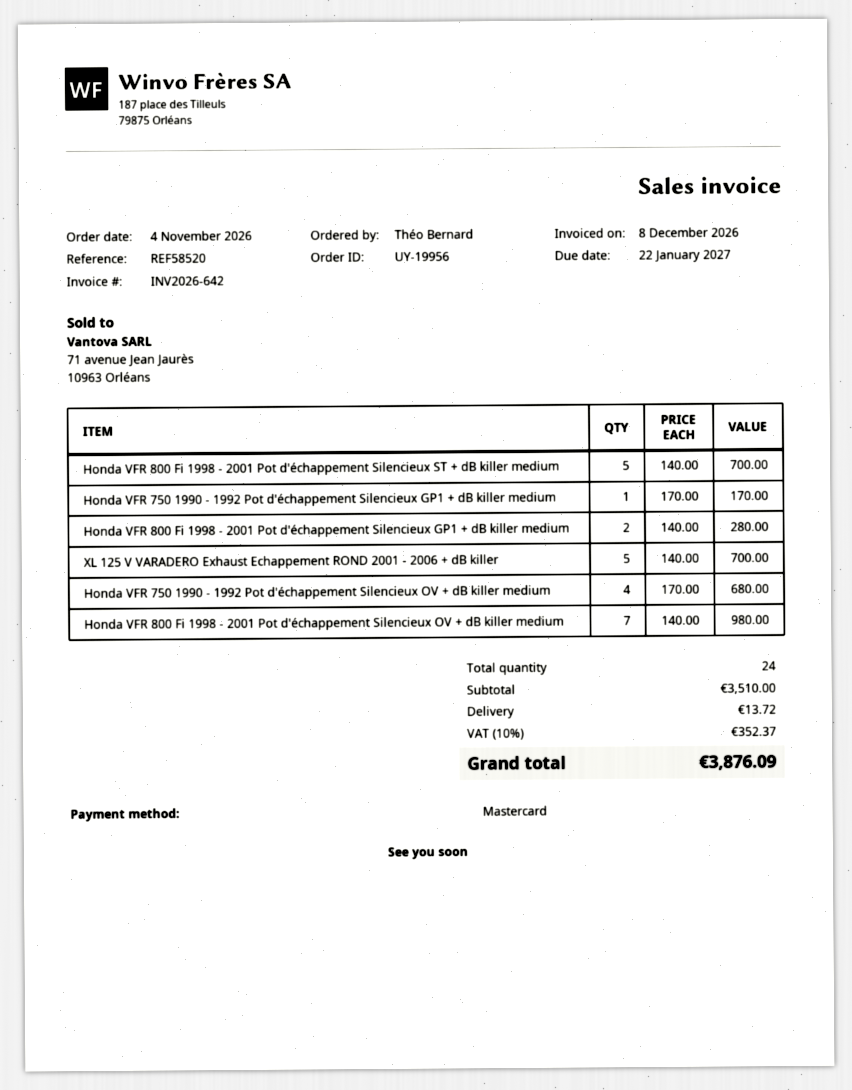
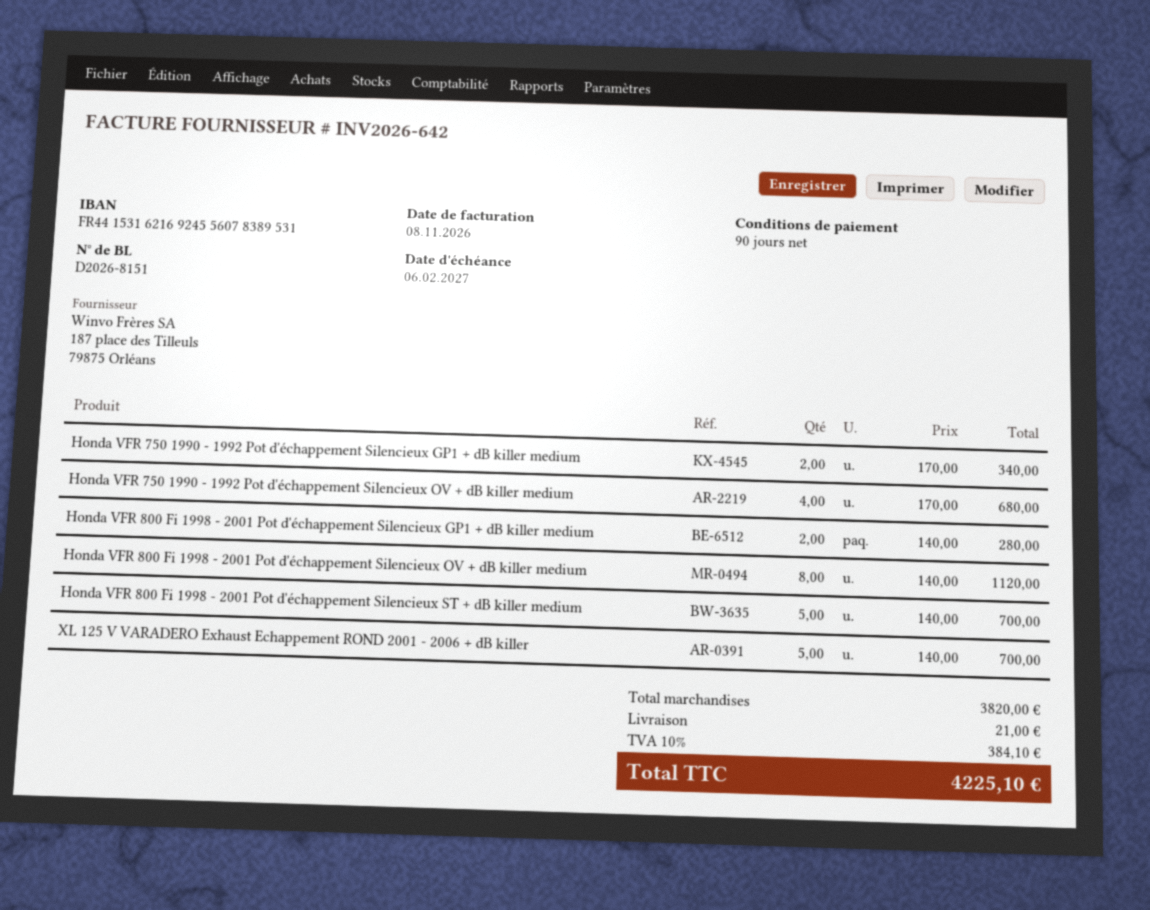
invoice date: 2026-12-08 -> 2026-11-08
due date: 2027-01-22 -> 2027-02-06
Honda VFR 750 1990 - 1992 Pot d'échappement Silencieux GP1 + dB killer medium: 1 x 170.00 = 170.00 -> 2 x 170.00 = 340.00
Honda VFR 800 Fi 1998 - 2001 Pot d'échappement Silencieux OV + dB killer medium: 7 x 140.00 = 980.00 -> 8 x 140.00 = 1120.00
subtotal: 3510.00 -> 3820.00
shipping: 13.72 -> 21.00
tax: 10% = 352.37 -> 10% = 384.10
total: 3876.09 -> 4225.10

